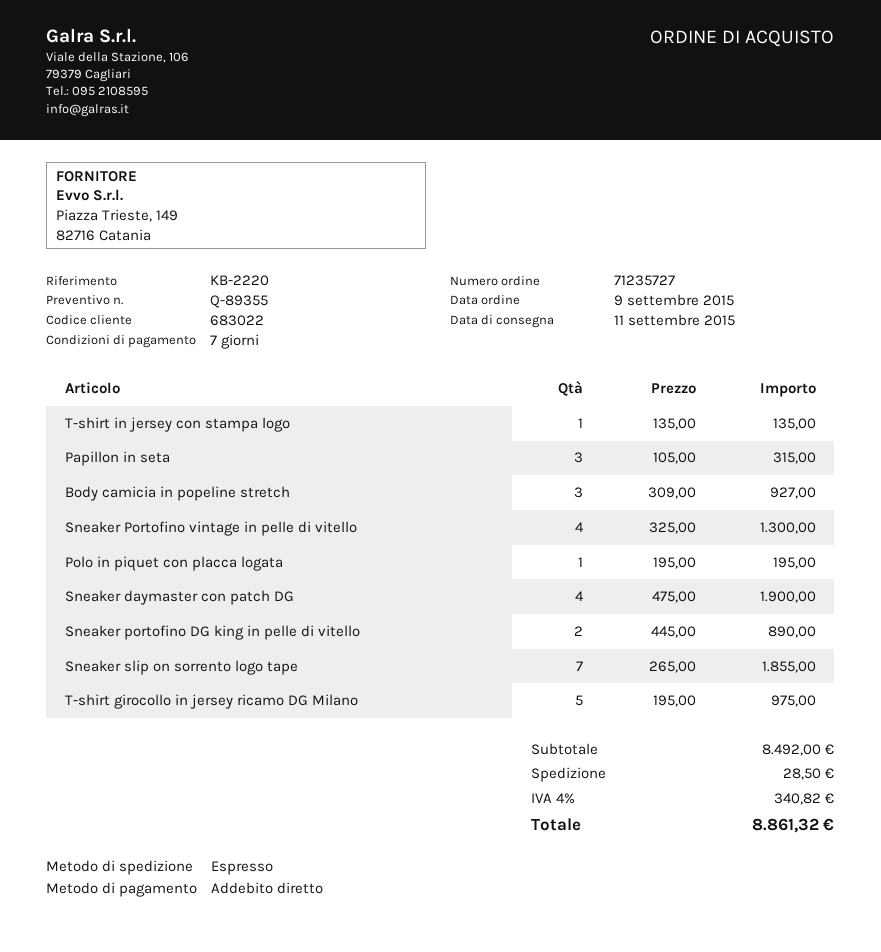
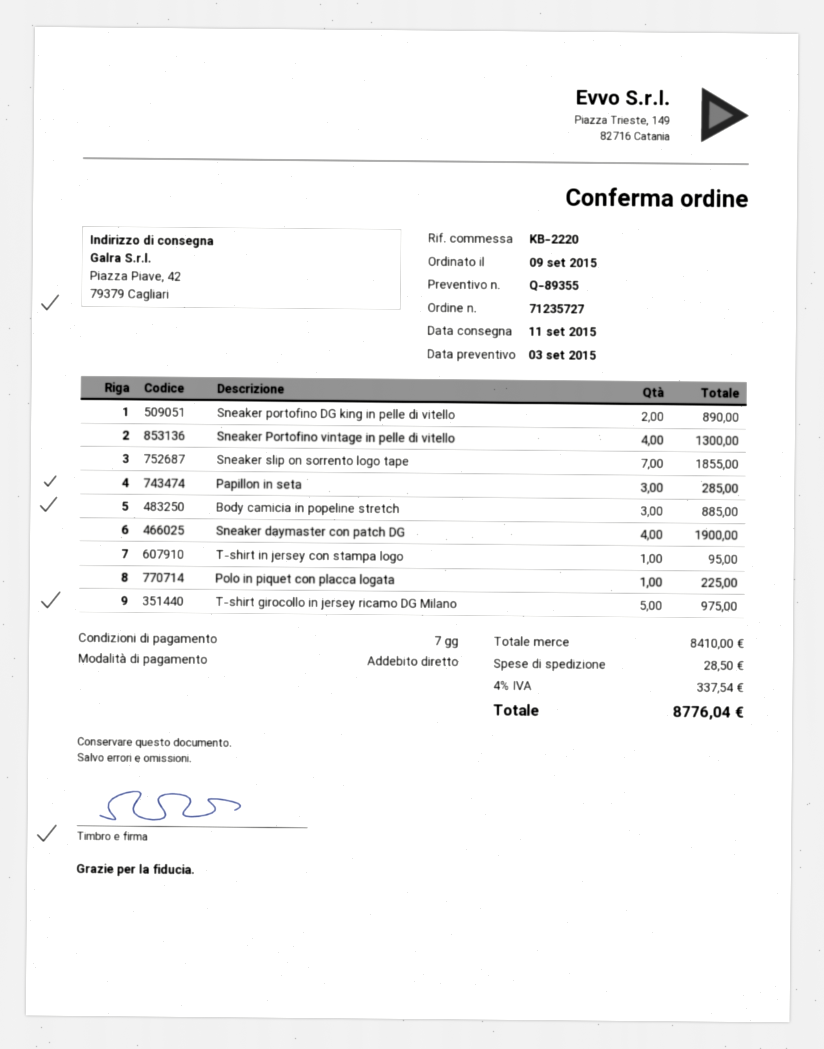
T-shirt in jersey con stampa logo: 1 for 135.00 -> 1 for 95.00
Papillon in seta: 3 for 315.00 -> 3 for 285.00
Body camicia in popeline stretch: 3 for 927.00 -> 3 for 885.00
Polo in piquet con placca logata: 1 for 195.00 -> 1 for 225.00
subtotal: 8492.00 -> 8410.00
tax: 4% = 340.82 -> 4% = 337.54
total: 8861.32 -> 8776.04

